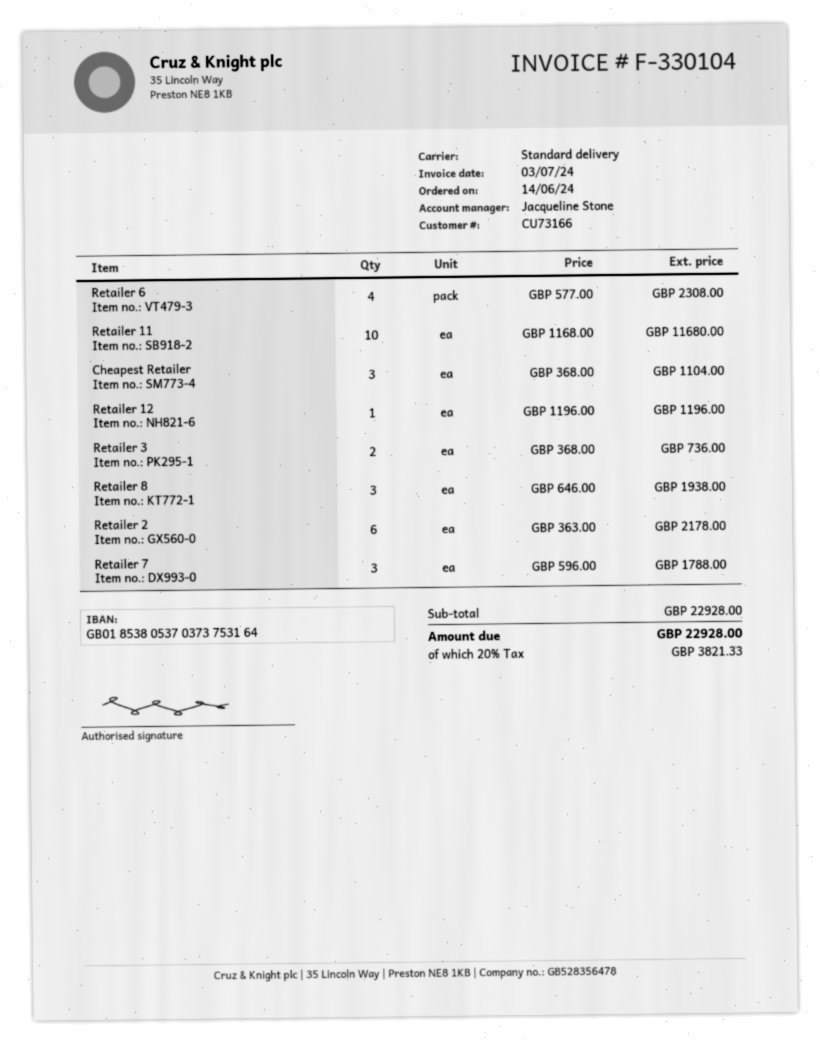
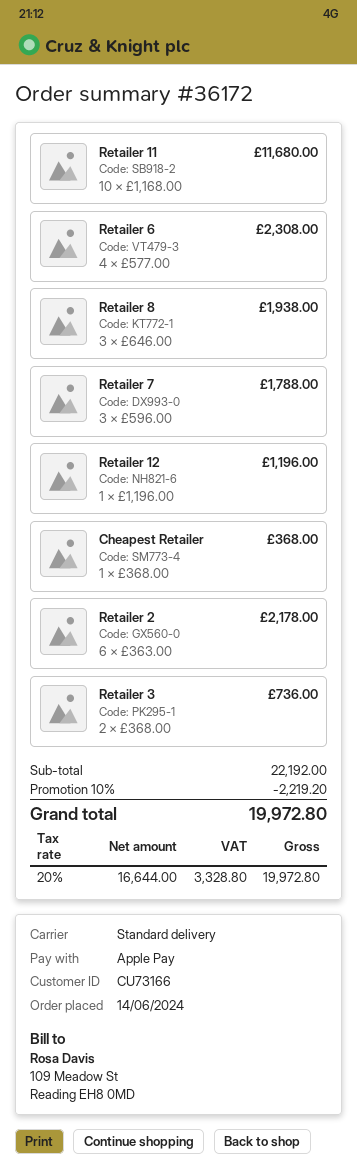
Cheapest Retailer: 3 x 368.00 = 1104.00 -> 1 x 368.00 = 368.00
subtotal: 22928.00 -> 22192.00
discount: none -> 10% = 2219.20
tax: 20% = 3821.33 -> 20% = 3328.80
total: 22928.00 -> 19972.80

